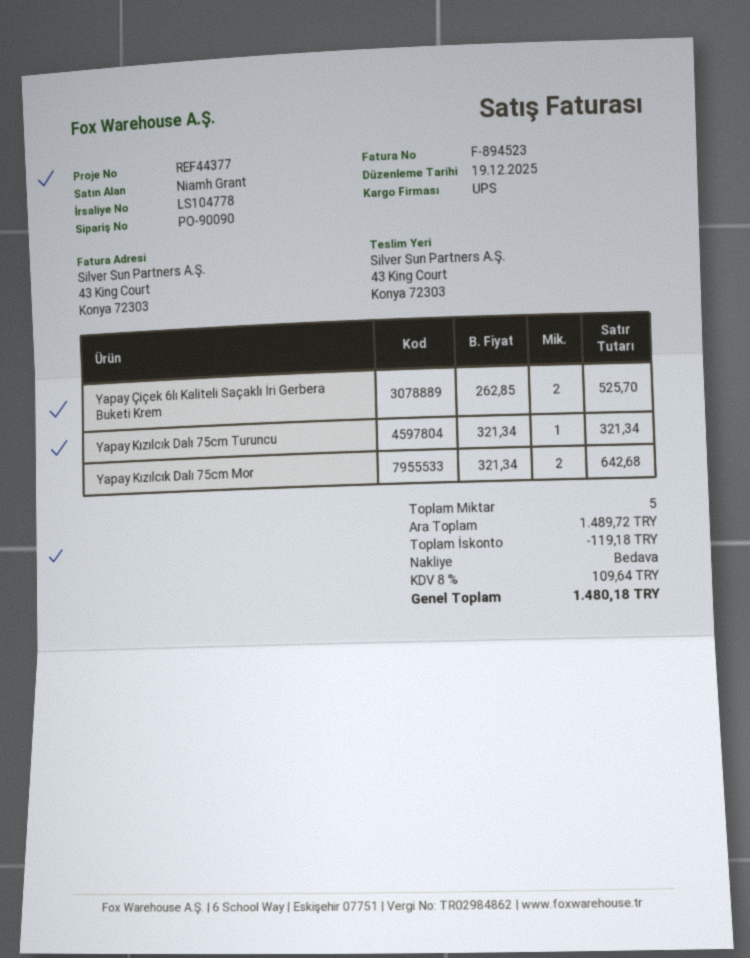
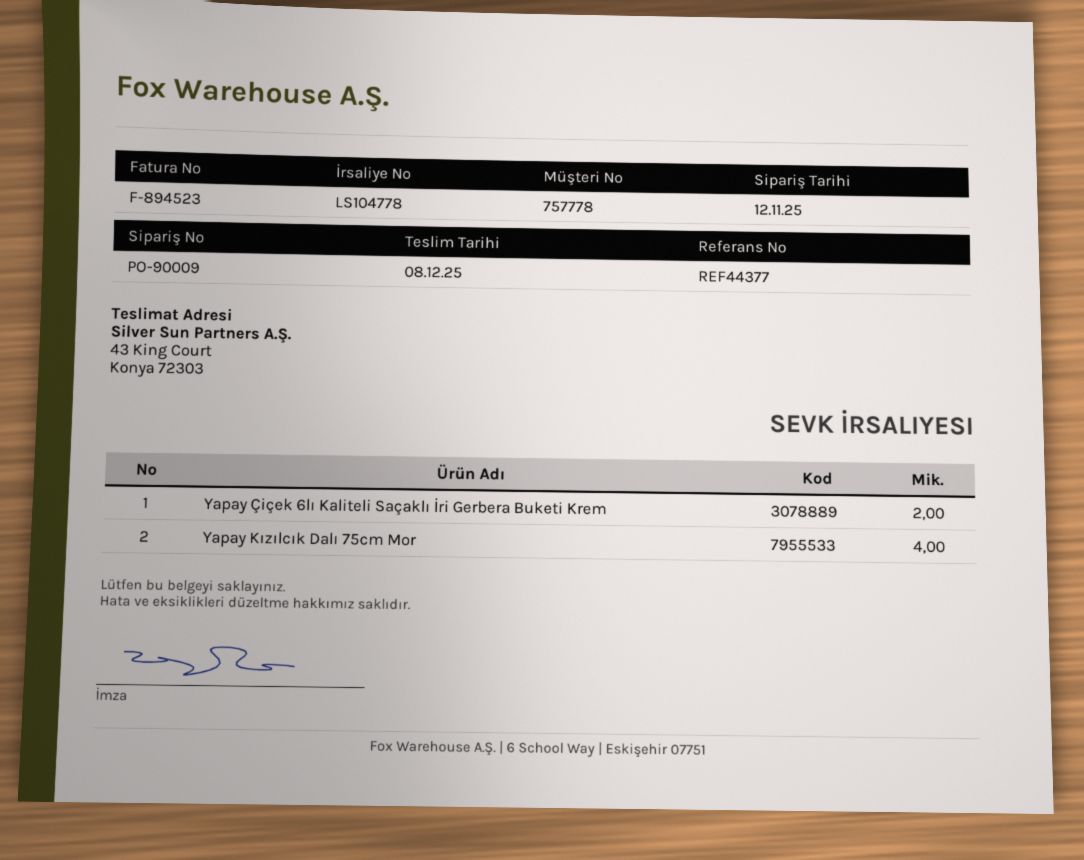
order number: PO-90090 -> PO-90009
Yapay Kızılcık Dalı 75cm Turuncu: 1 -> none
Yapay Kızılcık Dalı 75cm Mor: 2 -> 4

